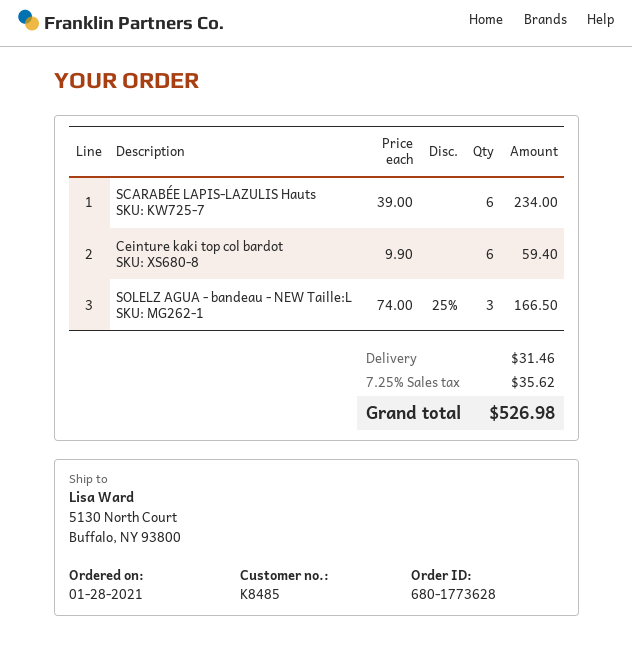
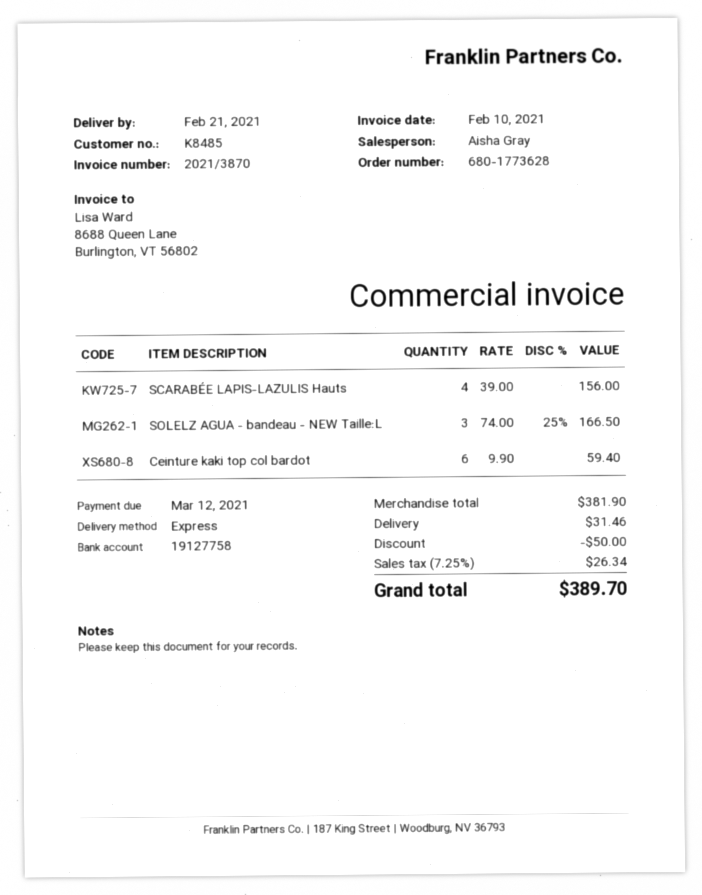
SCARABÉE LAPIS-LAZULIS Hauts: 6 x 39.00 = 234.00 -> 4 x 39.00 = 156.00
discount: none -> 50.00
tax: 7.25% = 35.62 -> 7.25% = 26.34
total: 526.98 -> 389.70

